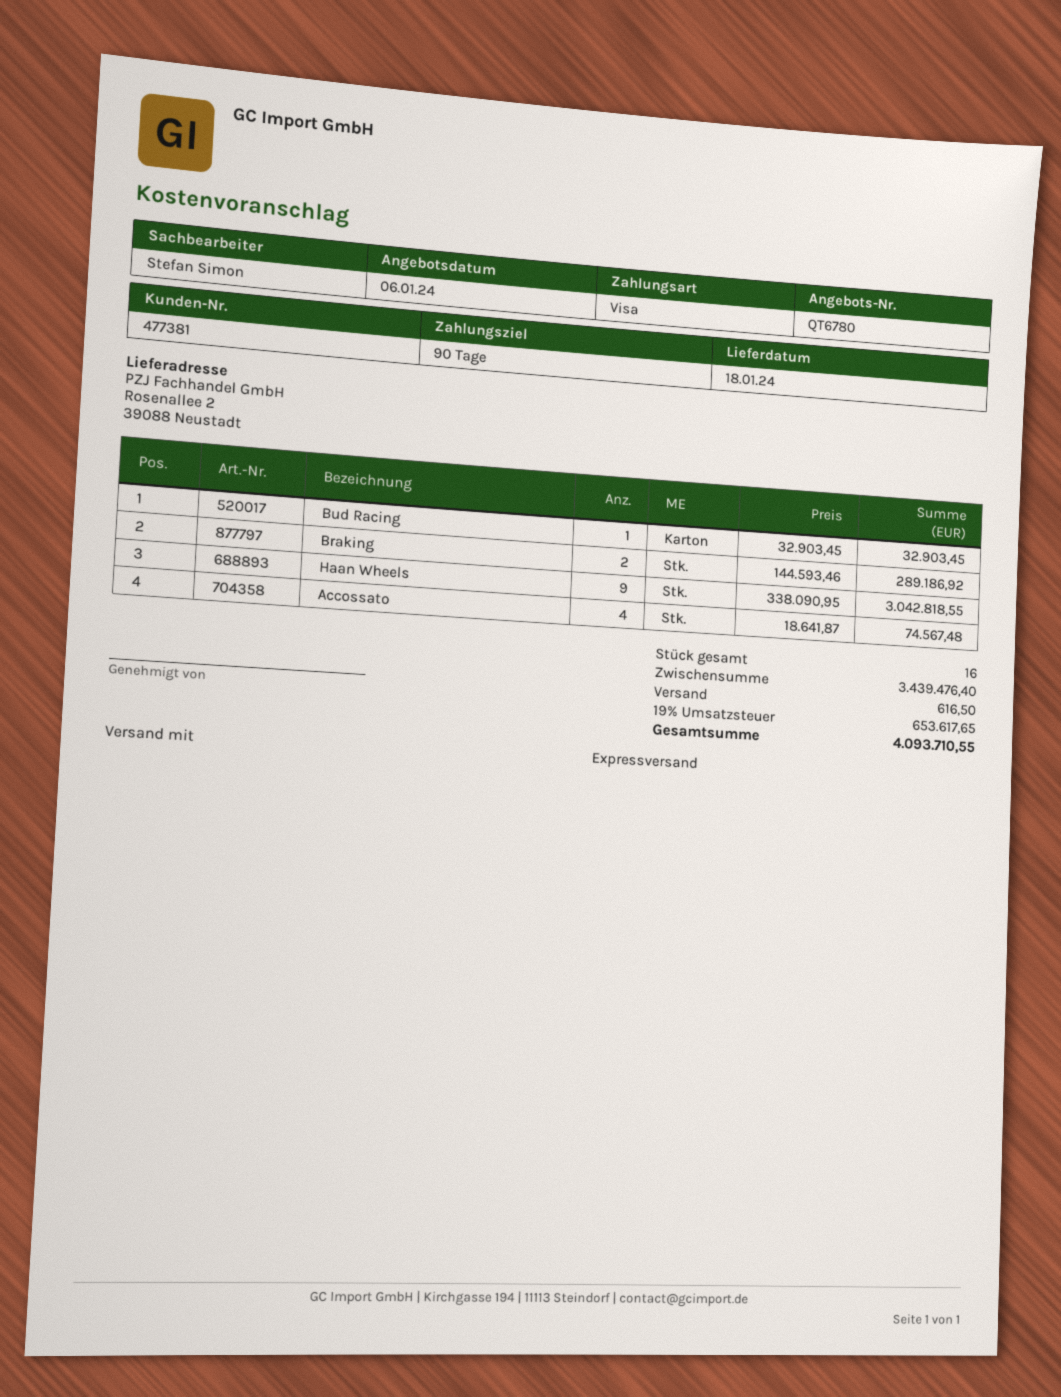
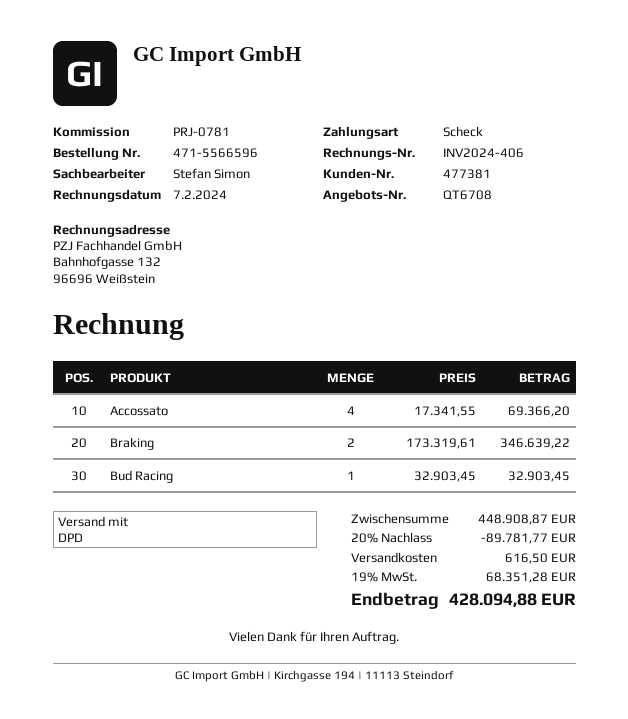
quote number: QT6780 -> QT6708
payment method: Visa -> cheque
shipping method: express -> DPD
Braking: 2 x 144593.46 = 289186.92 -> 2 x 173319.61 = 346639.22
Haan Wheels: 9 x 338090.95 = 3042818.55 -> none
Accossato: 4 x 18641.87 = 74567.48 -> 4 x 17341.55 = 69366.20
subtotal: 3439476.40 -> 448908.87
discount: none -> 20% = 89781.77
tax: 19% = 653617.65 -> 19% = 68351.28
total: 4093710.55 -> 428094.88

